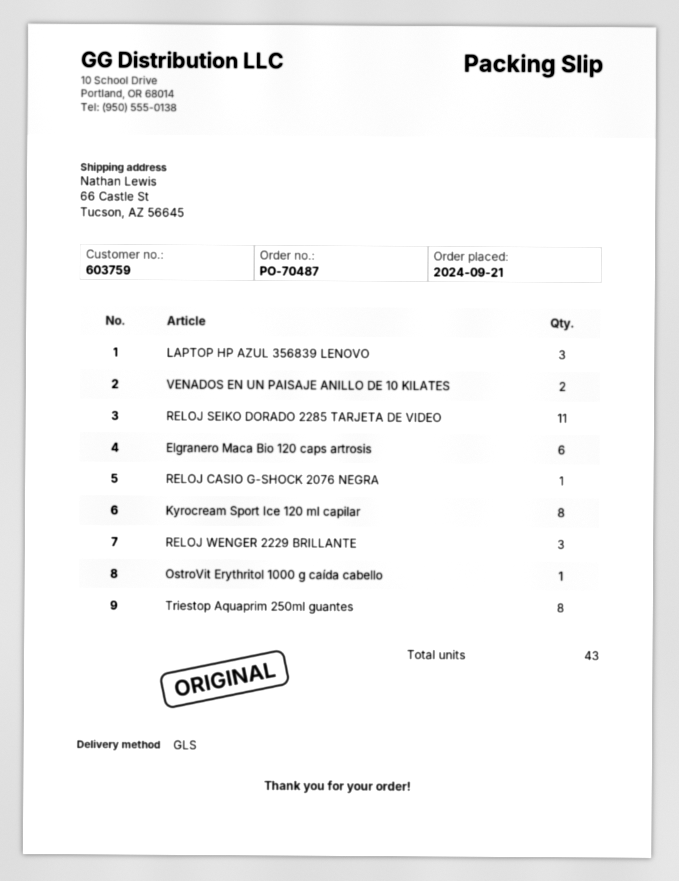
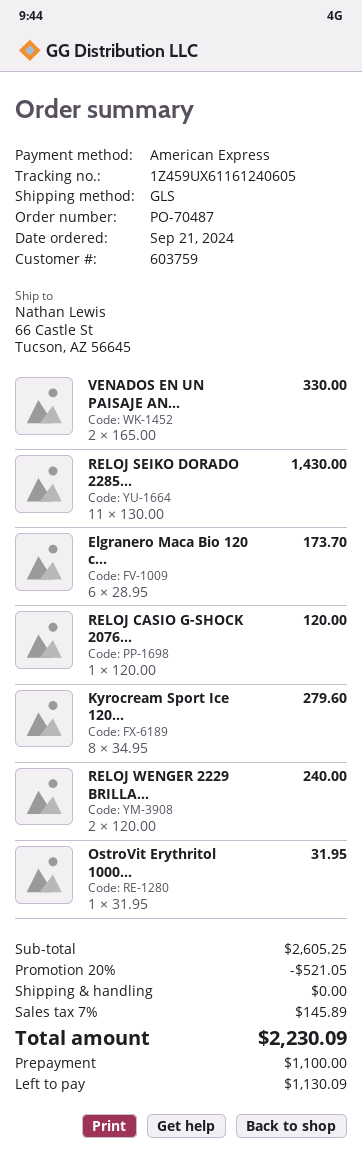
LAPTOP HP AZUL 356839 LENOVO: 3 -> none
RELOJ WENGER 2229 BRILLANTE: 3 -> 2
Triestop Aquaprim 250ml guantes: 8 -> none

